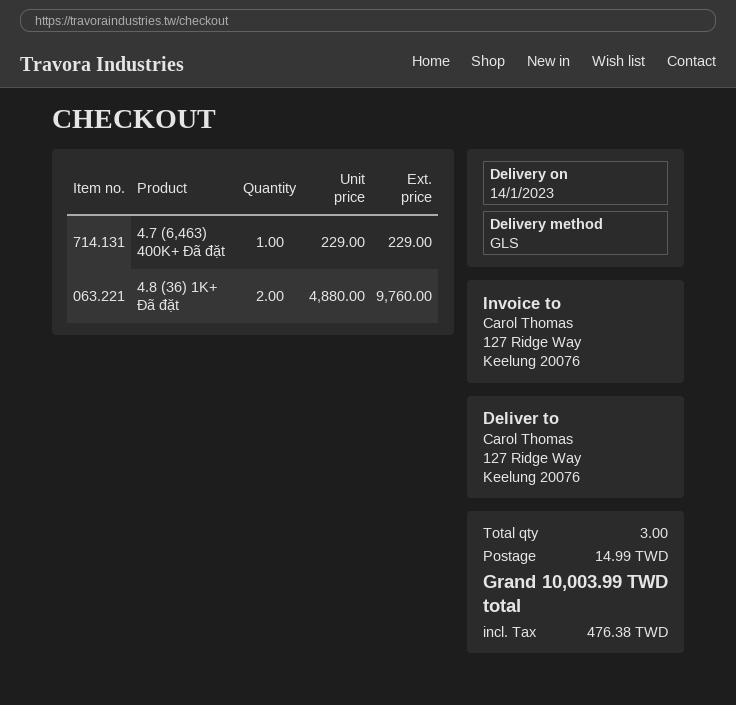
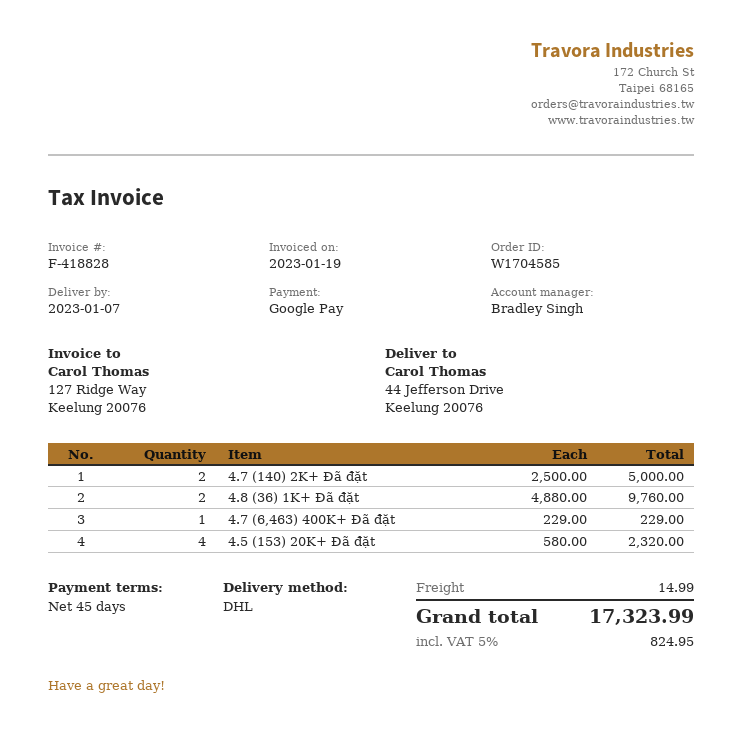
delivery date: 2023-01-14 -> 2023-01-07
shipping method: GLS -> DHL
ship to: 127 Ridge Way, Keelung 20076 -> 44 Jefferson Drive, Keelung 20076
4.7 (140) 2K+ Đã đặt: none -> 2 x 2500.00 = 5000.00
4.5 (153) 20K+ Đã đặt: none -> 4 x 580.00 = 2320.00
tax: 476.38 -> 824.95
total: 10003.99 -> 17323.99

